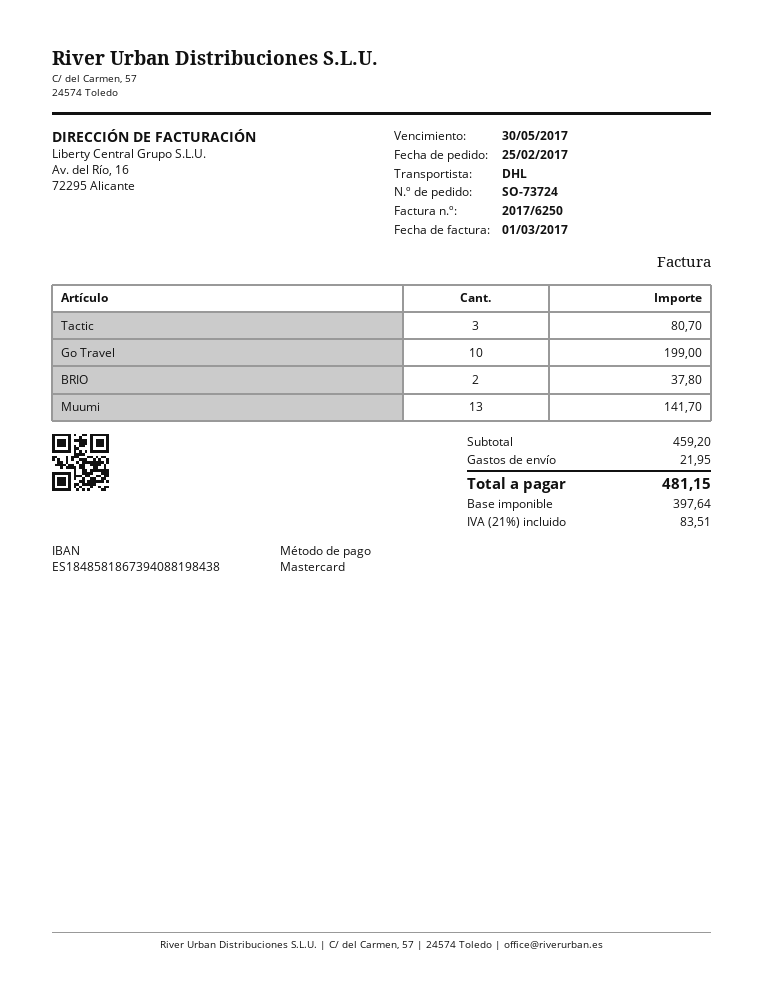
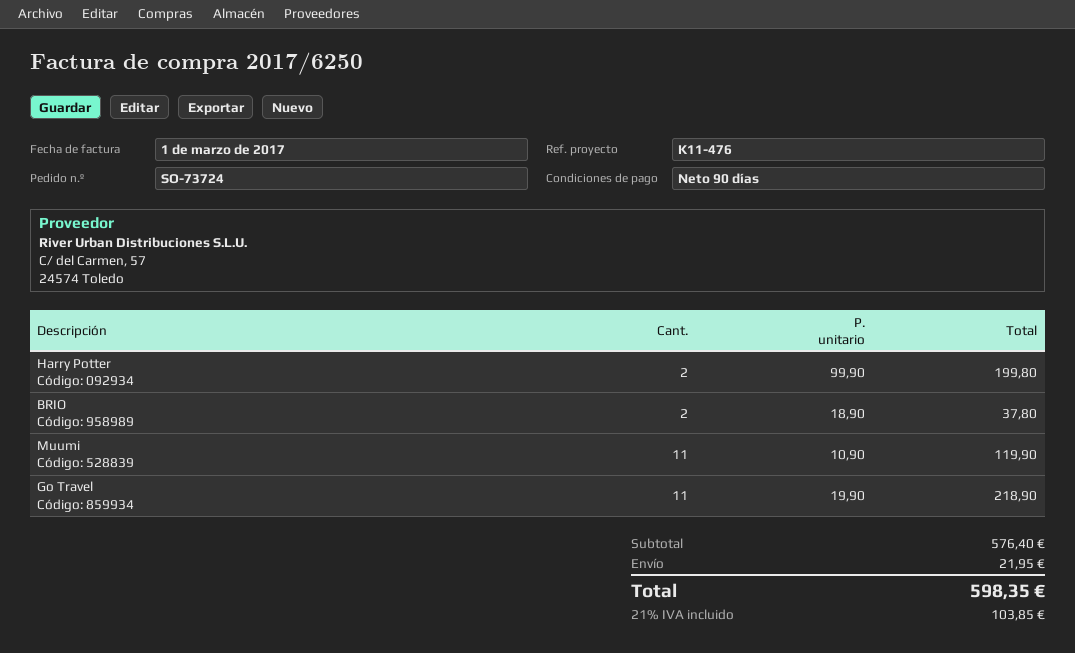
Tactic: 3 for 80.70 -> none
Go Travel: 10 for 199.00 -> 11 for 218.90
Muumi: 13 for 141.70 -> 11 for 119.90
Harry Potter: none -> 2 for 199.80
subtotal: 459.20 -> 576.40
tax: 21% = 83.51 -> 21% = 103.85
total: 481.15 -> 598.35

